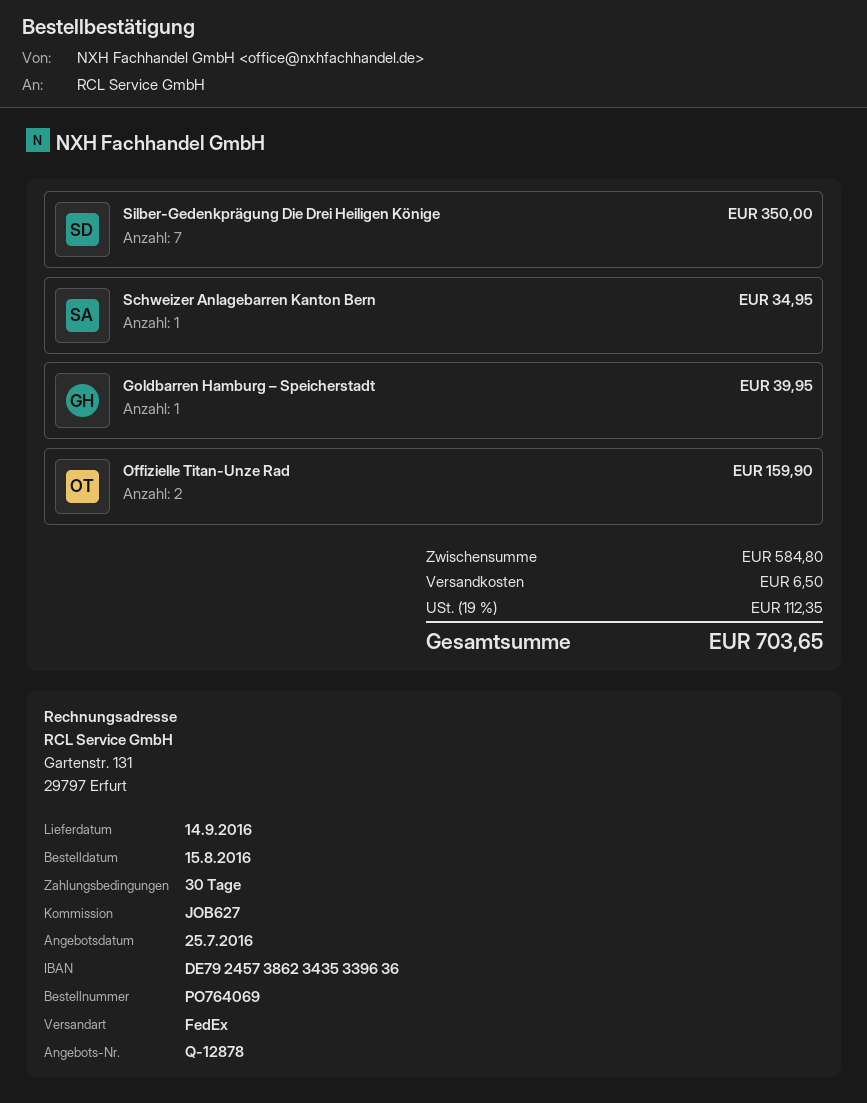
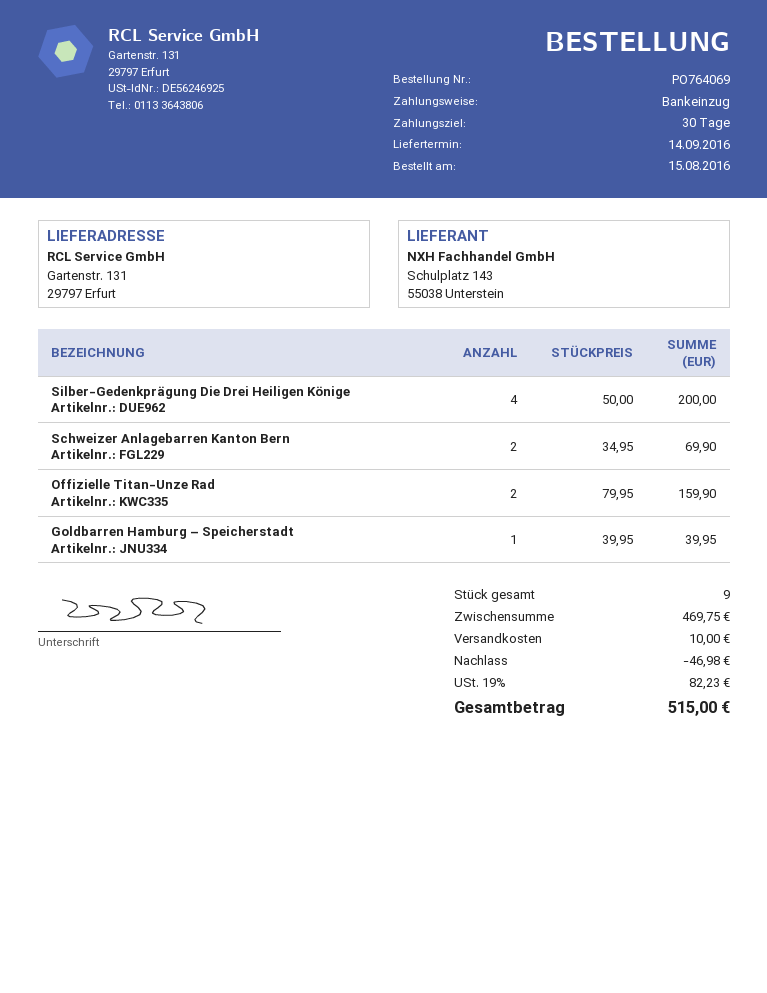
Silber-Gedenkprägung Die Drei Heiligen Könige: 7 for 350.00 -> 4 for 200.00
Schweizer Anlagebarren Kanton Bern: 1 for 34.95 -> 2 for 69.90
subtotal: 584.80 -> 469.75
discount: none -> 46.98
shipping: 6.50 -> 10.00
tax: 19% = 112.35 -> 19% = 82.23
total: 703.65 -> 515.00

